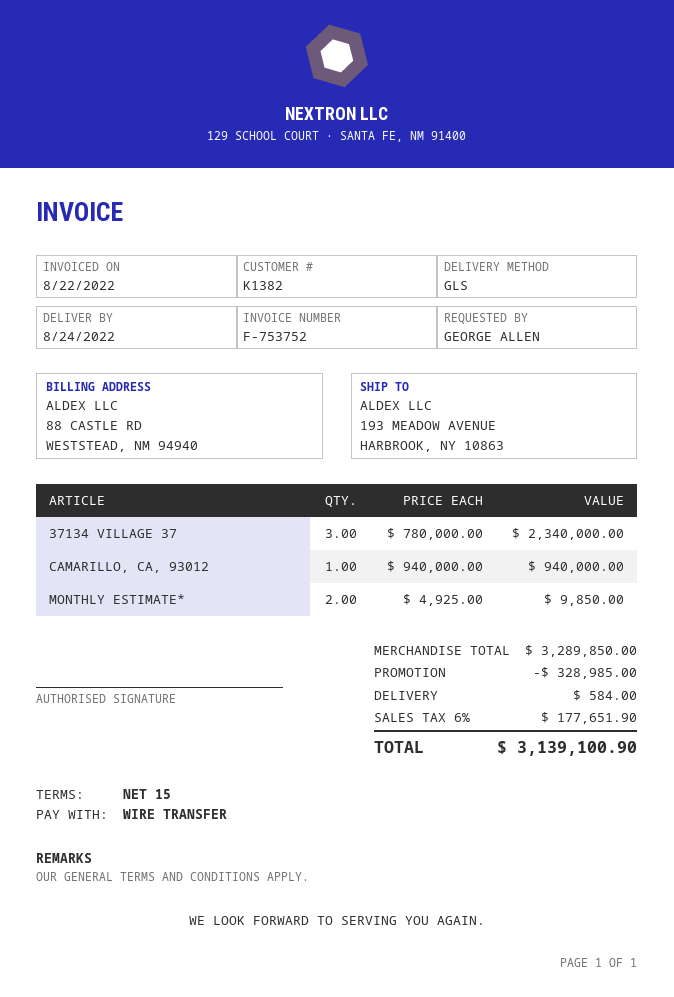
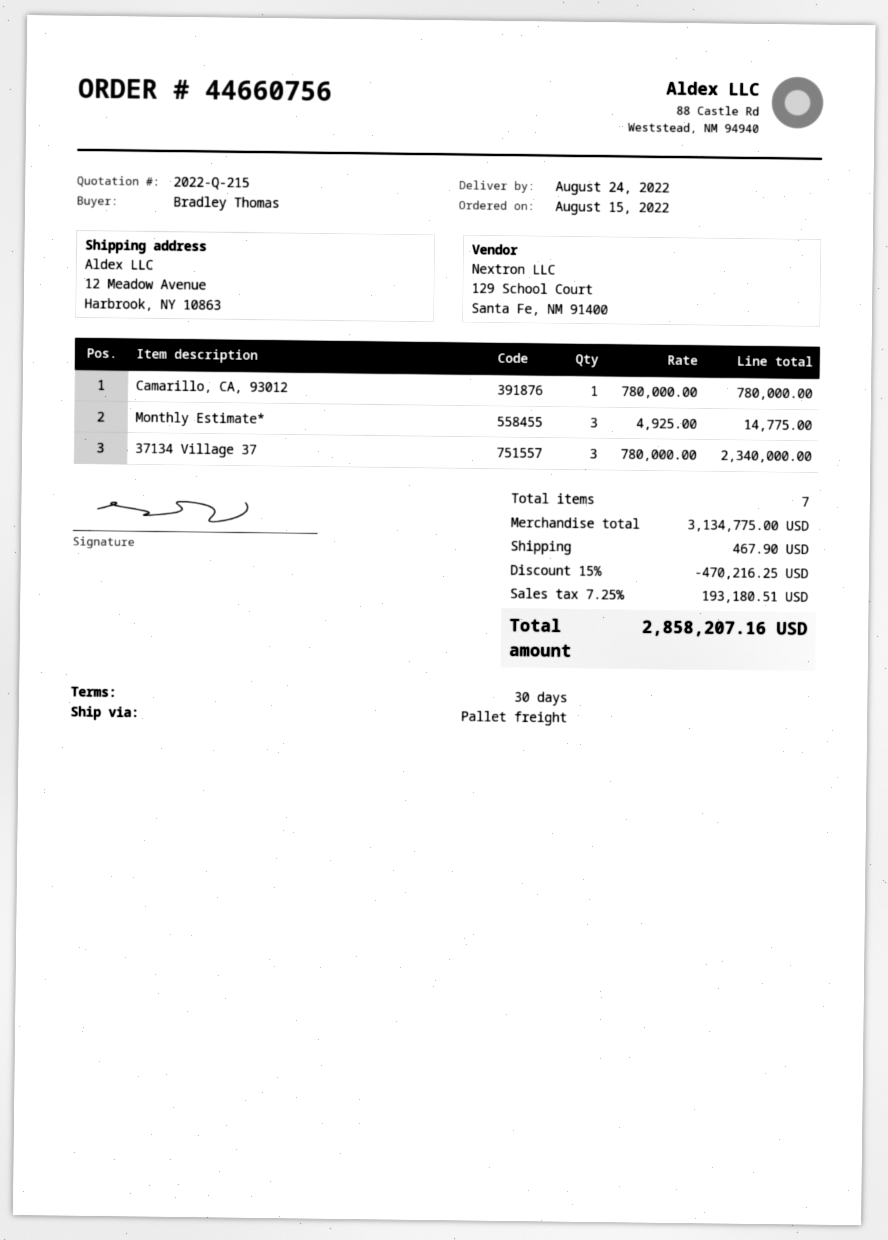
payment terms: 15 days -> 30 days
ordered by: GEORGE ALLEN -> Bradley Thomas
shipping method: GLS -> pallet freight
ship to: 193 MEADOW AVENUE, HARBROOK, NY 10863 -> 12 Meadow Avenue, Harbrook, NY 10863
CAMARILLO, CA, 93012: 1 x 940000.00 = 940000.00 -> 1 x 780000.00 = 780000.00
MONTHLY ESTIMATE*: 2 x 4925.00 = 9850.00 -> 3 x 4925.00 = 14775.00
subtotal: 3289850.00 -> 3134775.00
discount: 328985.00 -> 470216.25
shipping: 584.00 -> 467.90
tax: 6% = 177651.90 -> 7.25% = 193180.51
total: 3139100.90 -> 2858207.16

